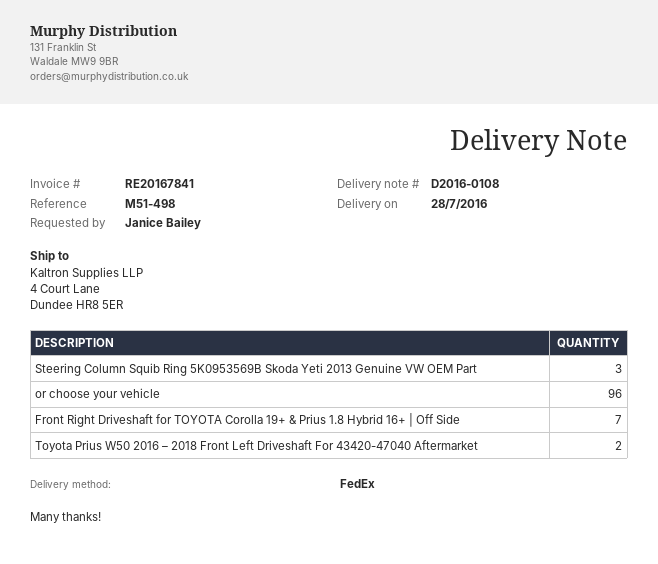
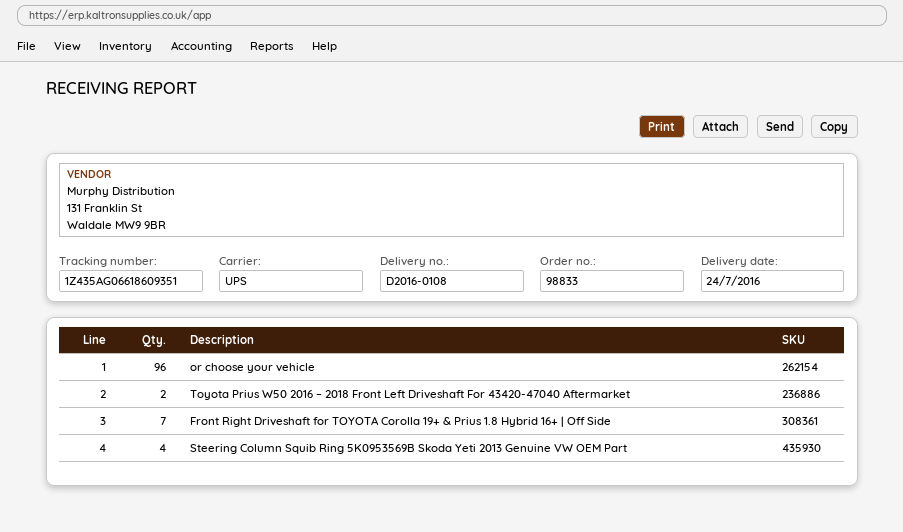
delivery date: 2016-07-28 -> 2016-07-24
shipping method: FedEx -> UPS
Steering Column Squib Ring 5K0953569B Skoda Yeti 2013 Genuine VW OEM Part: 3 -> 4

